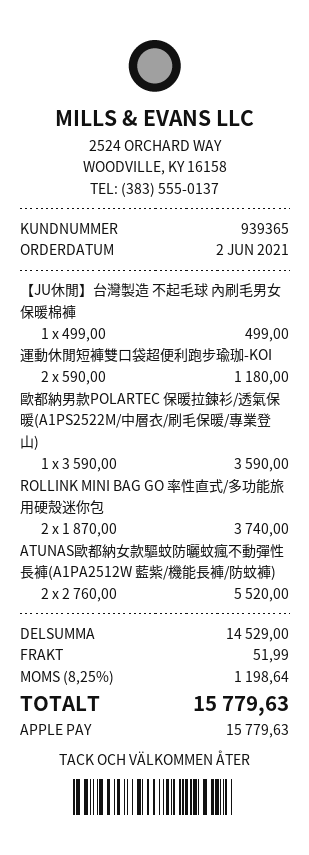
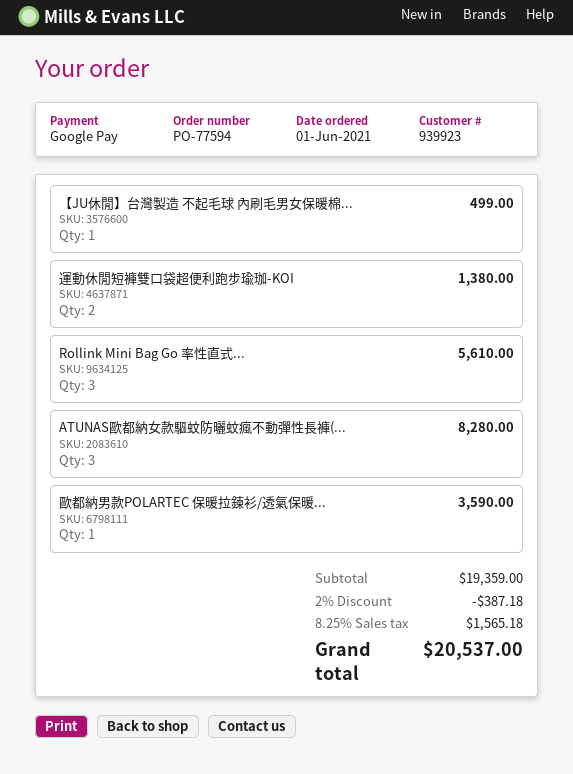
order date: 2021-06-02 -> 2021-06-01
customer number: 939365 -> 939923
payment method: Apple Pay -> Google Pay
運動休閒短褲雙口袋超便利跑步瑜珈-KOI: 2 for 1180.00 -> 2 for 1380.00
ROLLINK MINI BAG GO 率性直式/多功能旅用硬殼迷你包: 2 for 3740.00 -> 3 for 5610.00
ATUNAS歐都納女款驅蚊防曬蚊瘋不動彈性長褲(A1PA2512W 藍紫/機能長褲/防蚊褲): 2 for 5520.00 -> 3 for 8280.00
subtotal: 14529.00 -> 19359.00
discount: none -> 2% = 387.18
shipping: 51.99 -> none
tax: 8.25% = 1198.64 -> 8.25% = 1565.18
total: 15779.63 -> 20537.00

